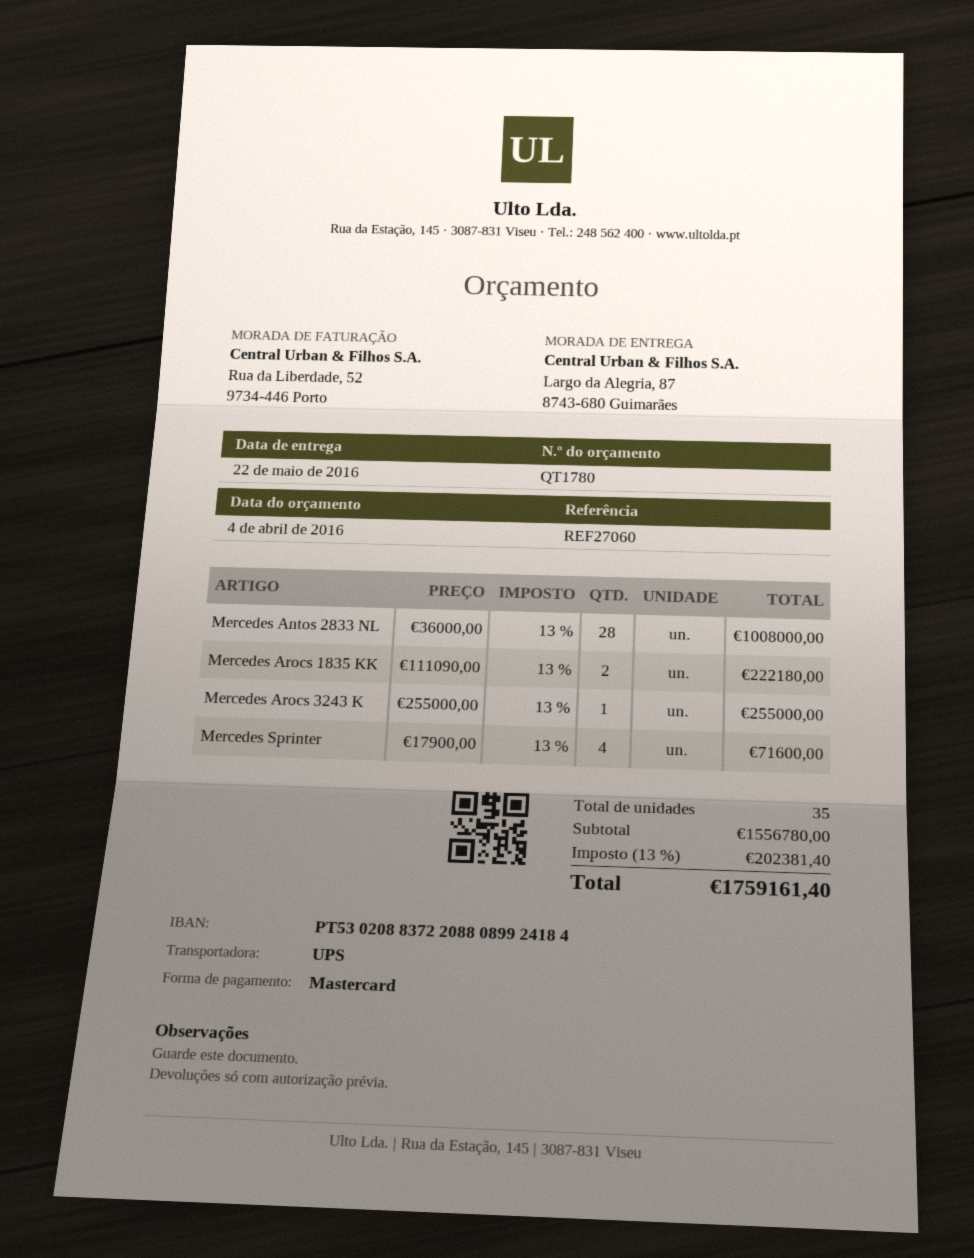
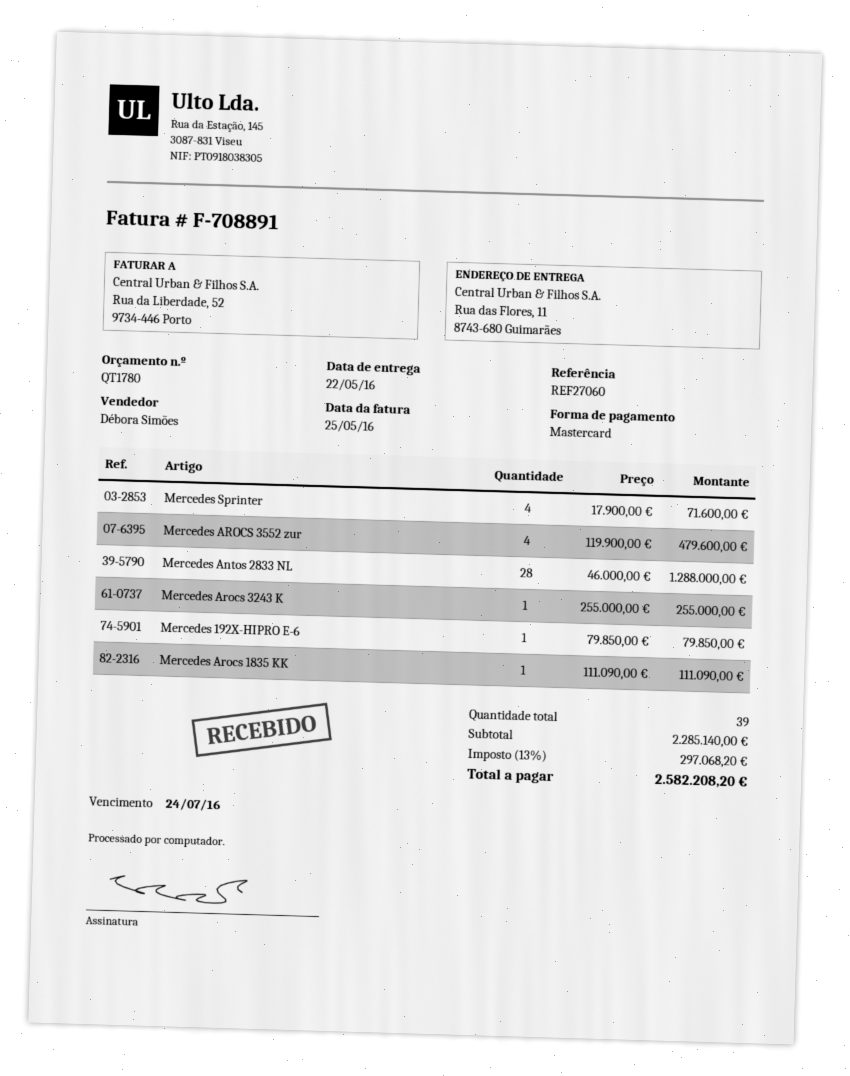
ship to: Largo da Alegria, 87, 8743-680 Guimarães -> Rua das Flores, 11, 8743-680 Guimarães
Mercedes Antos 2833 NL: 28 x 36000.00 = 1008000.00 -> 28 x 46000.00 = 1288000.00
Mercedes Arocs 1835 KK: 2 x 111090.00 = 222180.00 -> 1 x 111090.00 = 111090.00
Mercedes AROCS 3552 zur: none -> 4 x 119900.00 = 479600.00
Mercedes 192X-HIPRO E-6: none -> 1 x 79850.00 = 79850.00
total quantity: 35 -> 39
subtotal: 1556780.00 -> 2285140.00
tax: 13% = 202381.40 -> 13% = 297068.20
total: 1759161.40 -> 2582208.20

